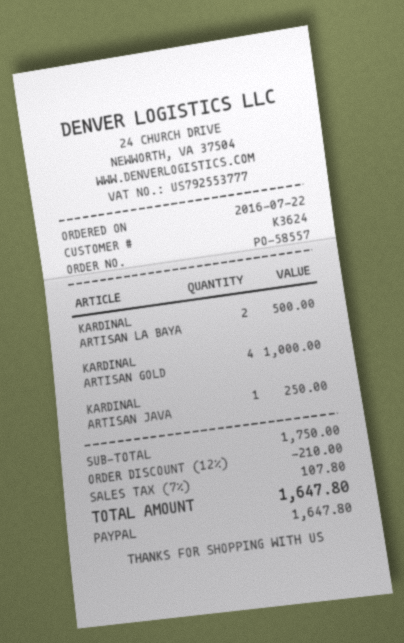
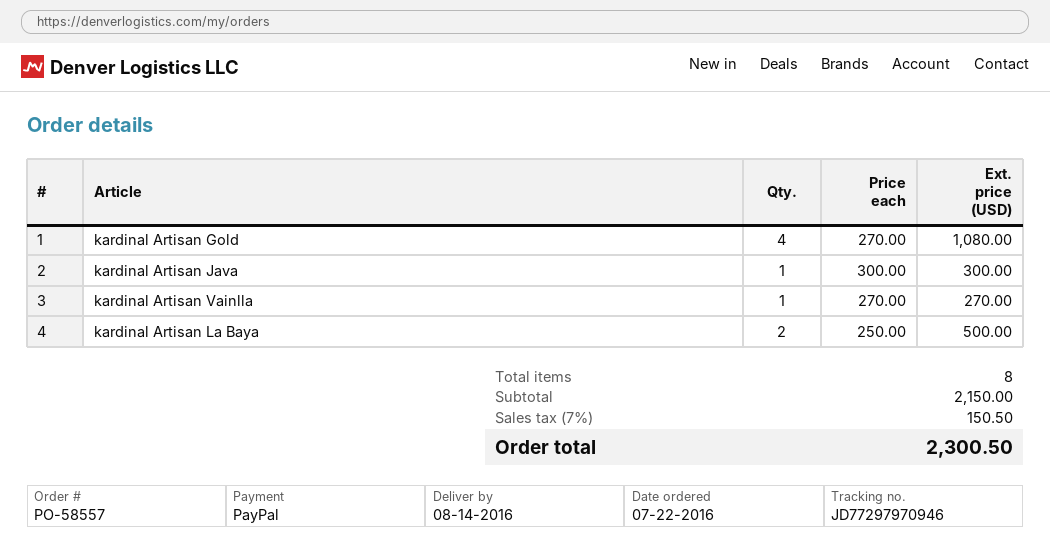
KARDINAL ARTISAN GOLD: 4 for 1000.00 -> 4 for 1080.00
KARDINAL ARTISAN JAVA: 1 for 250.00 -> 1 for 300.00
kardinal Artisan Vainlla: none -> 1 for 270.00
subtotal: 1750.00 -> 2150.00
discount: 12% = 210.00 -> none
tax: 7% = 107.80 -> 7% = 150.50
total: 1647.80 -> 2300.50

